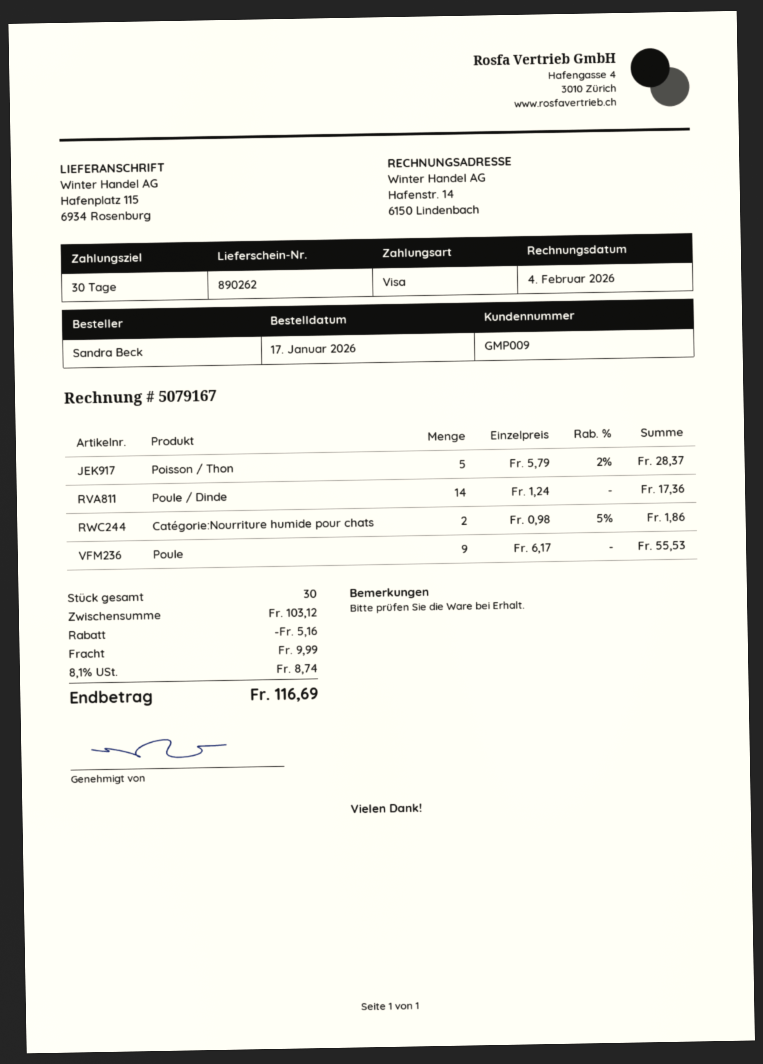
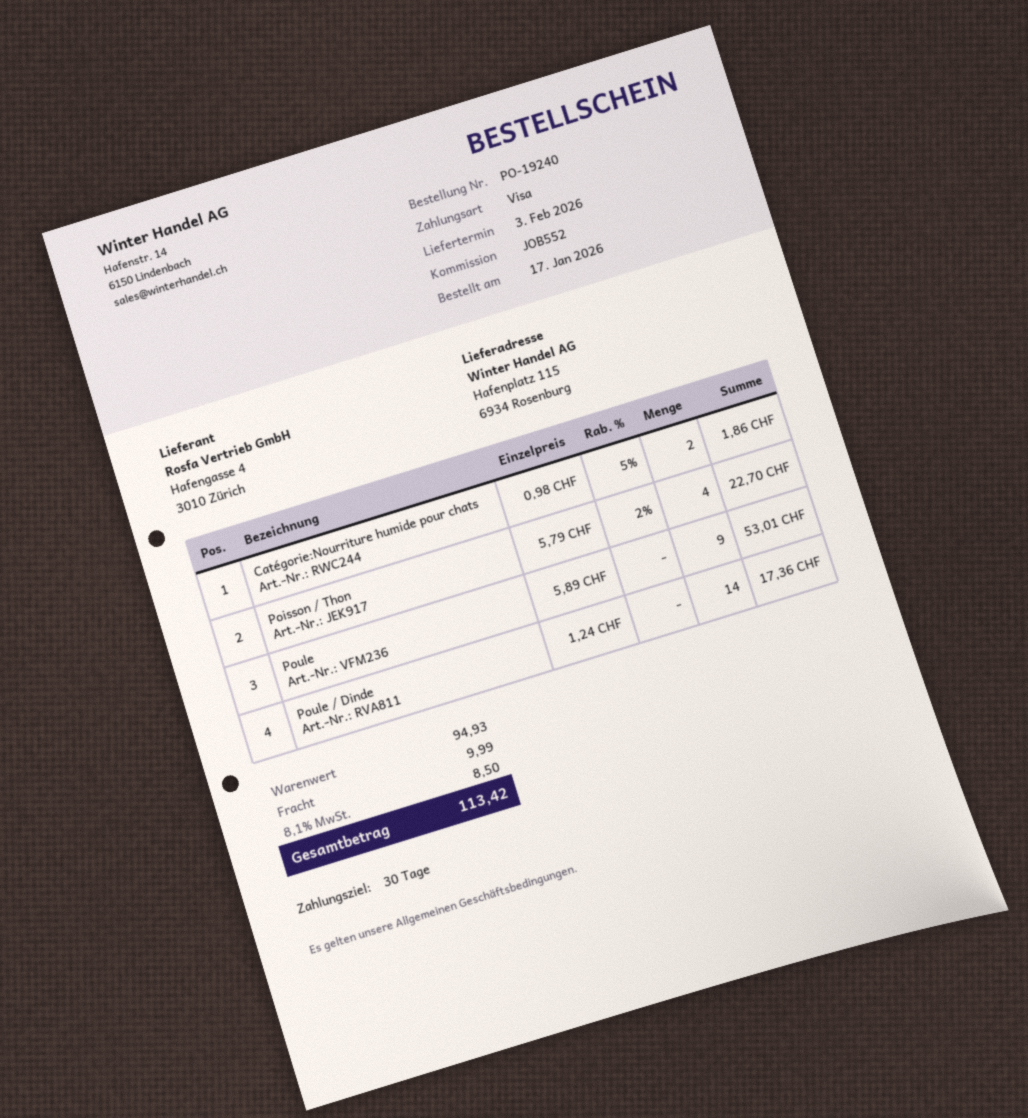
Poisson / Thon: 5 x 5.79 - 2% = 28.37 -> 4 x 5.79 - 2% = 22.70
Poule: 9 x 6.17 = 55.53 -> 9 x 5.89 = 53.01
subtotal: 103.12 -> 94.93
discount: 5.16 -> none
tax: 8.1% = 8.74 -> 8.1% = 8.50
total: 116.69 -> 113.42

